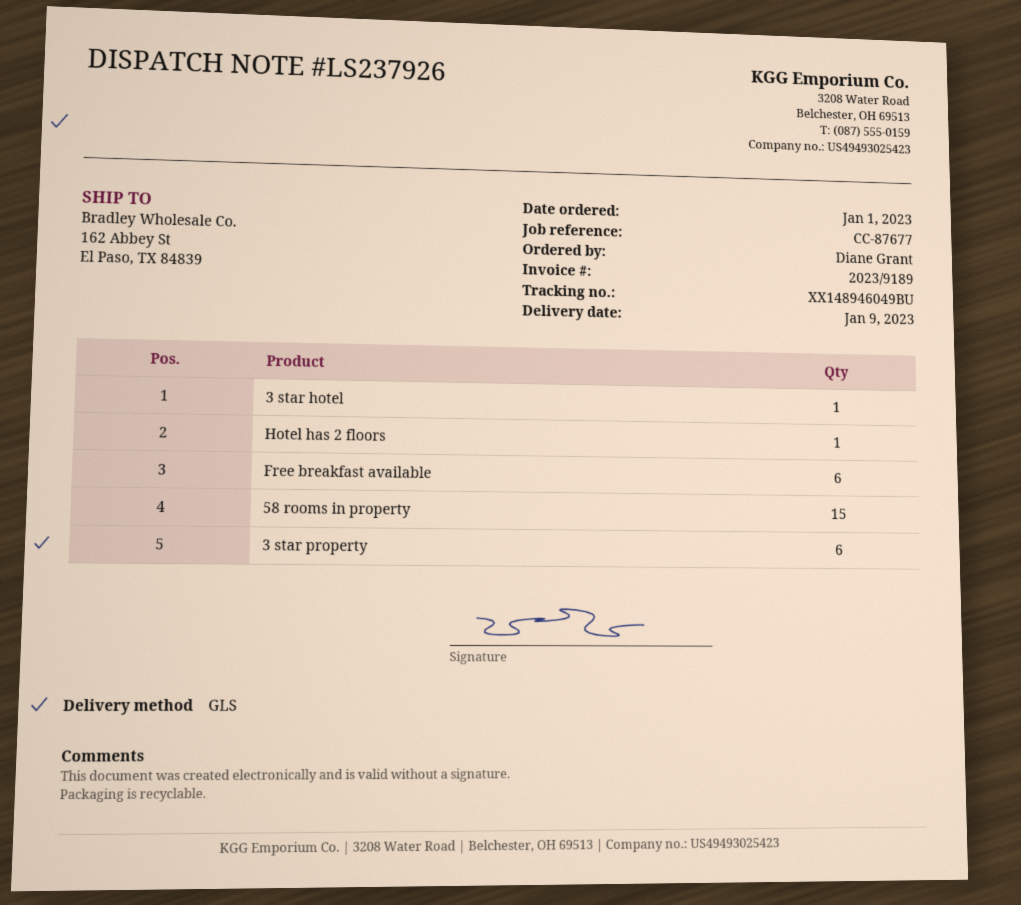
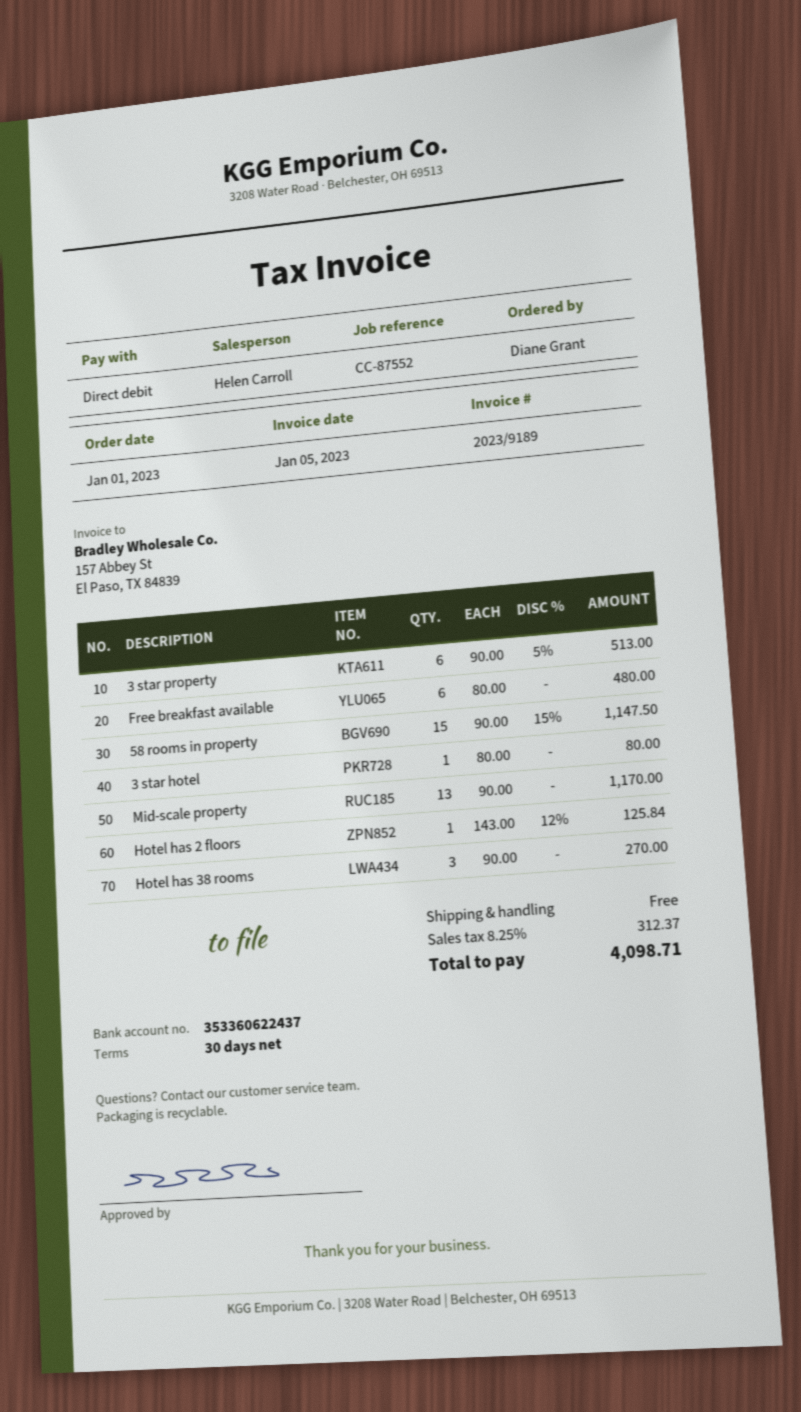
reference: CC-87677 -> CC-87552
Mid-scale property: none -> 13
Hotel has 38 rooms: none -> 3

